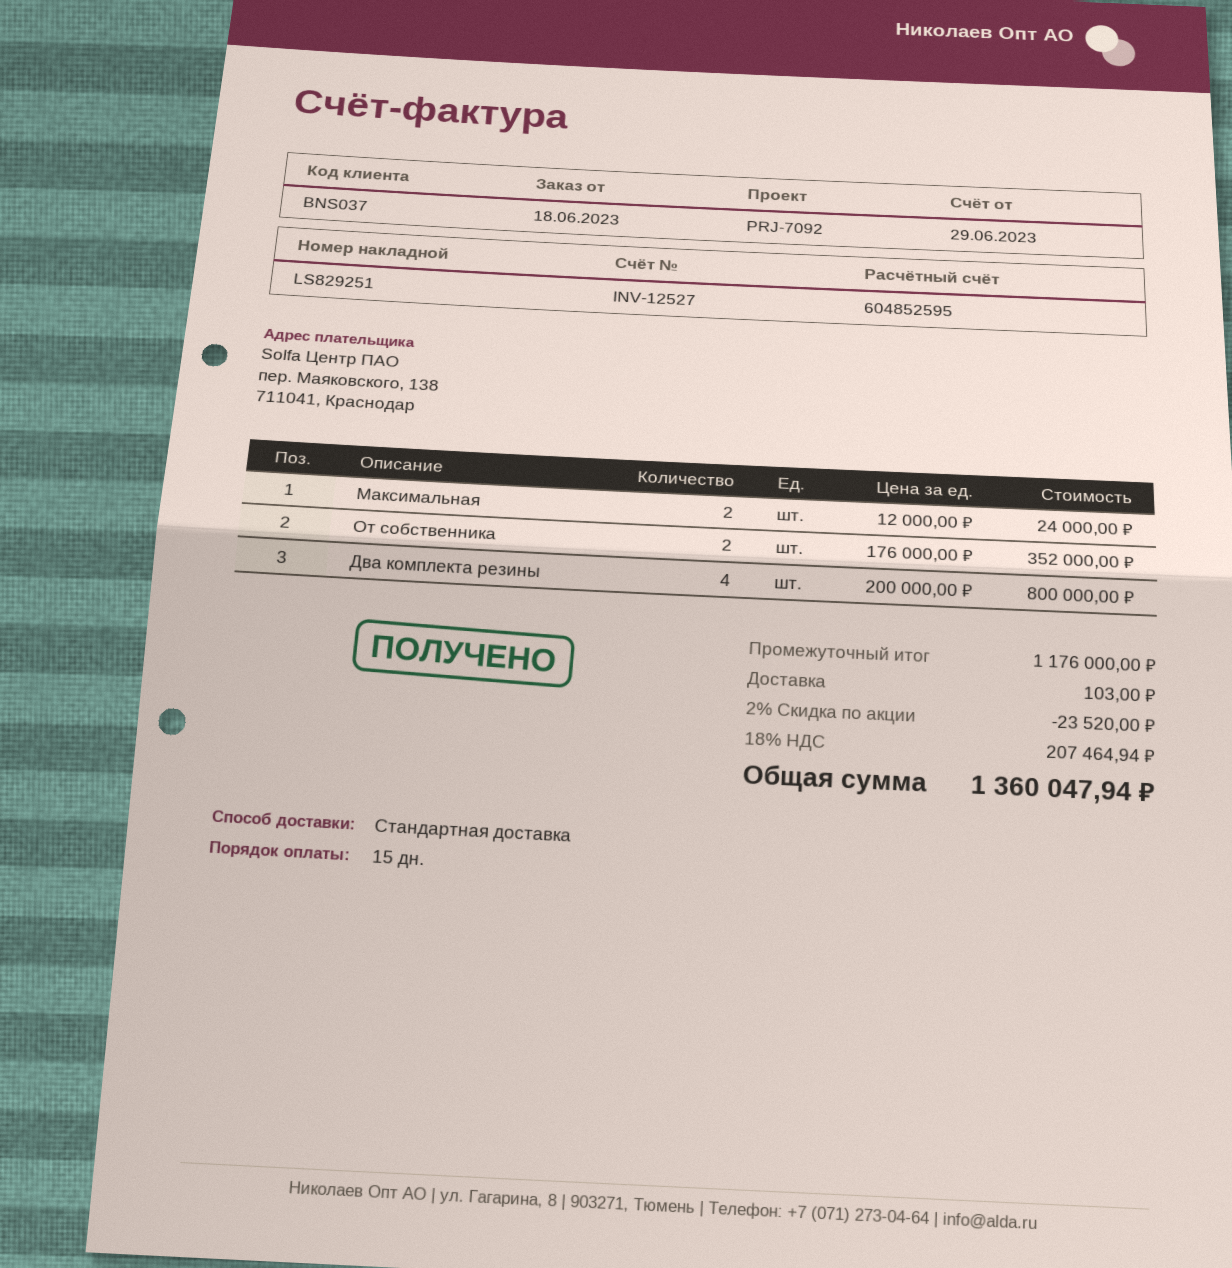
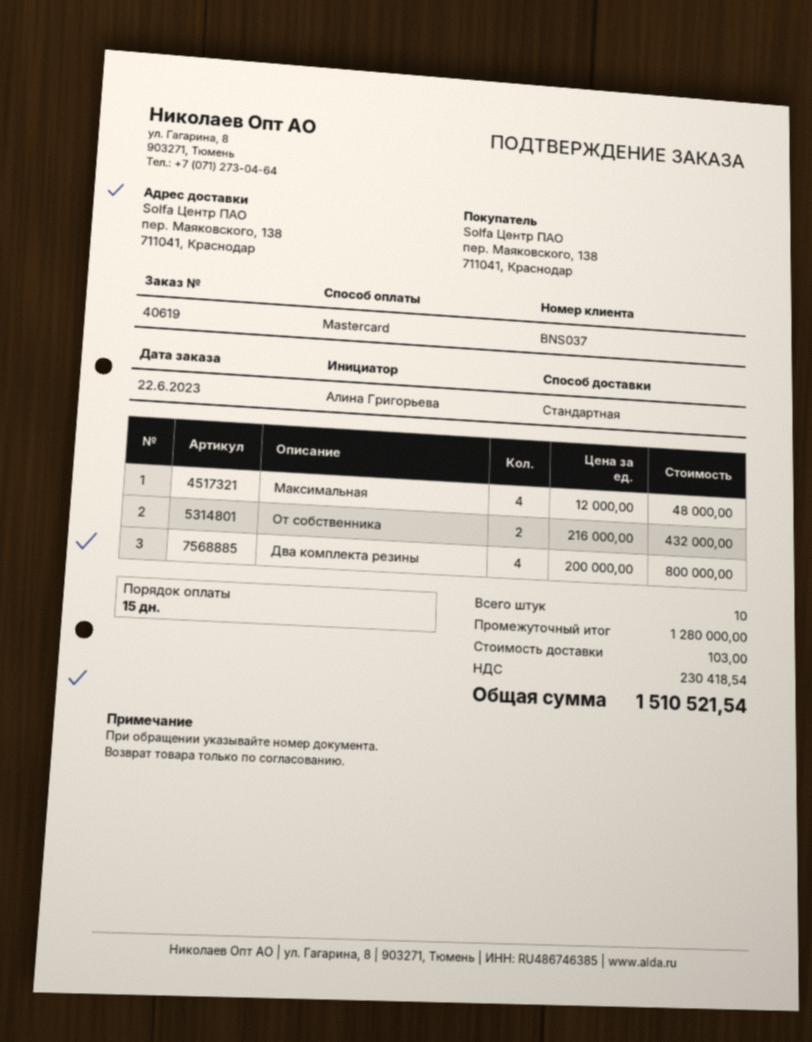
order date: 2023-06-18 -> 2023-06-22
Максимальная: 2 x 12000.00 = 24000.00 -> 4 x 12000.00 = 48000.00
От собственника: 2 x 176000.00 = 352000.00 -> 2 x 216000.00 = 432000.00
subtotal: 1176000.00 -> 1280000.00
discount: 2% = 23520.00 -> none
tax: 207464.94 -> 230418.54
total: 1360047.94 -> 1510521.54

